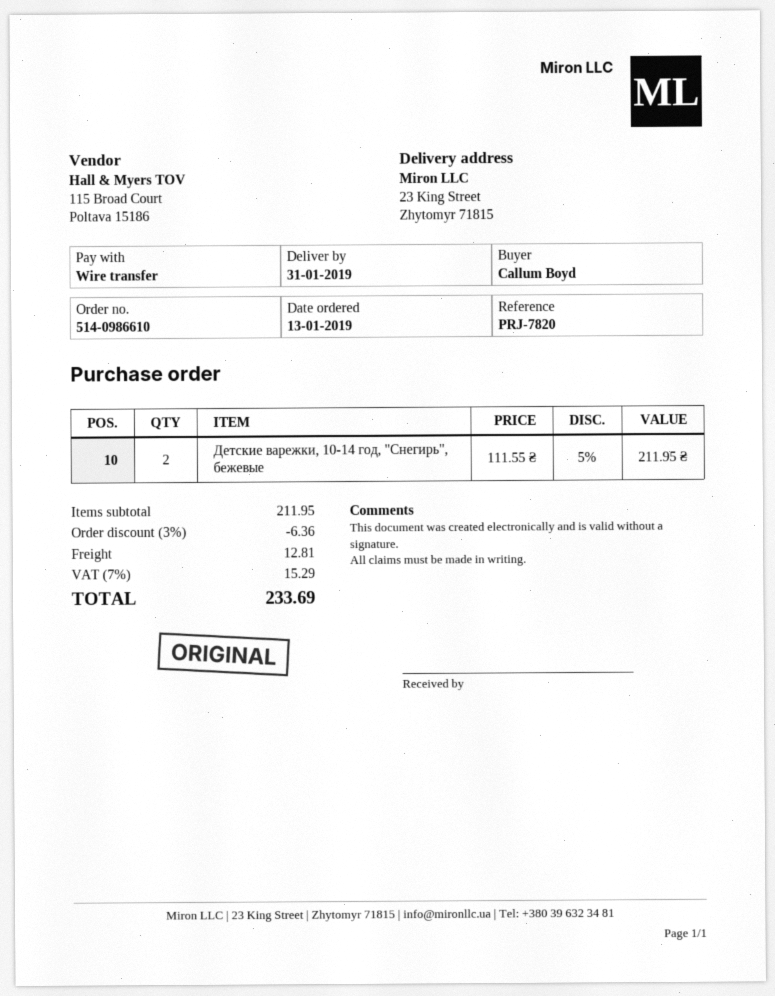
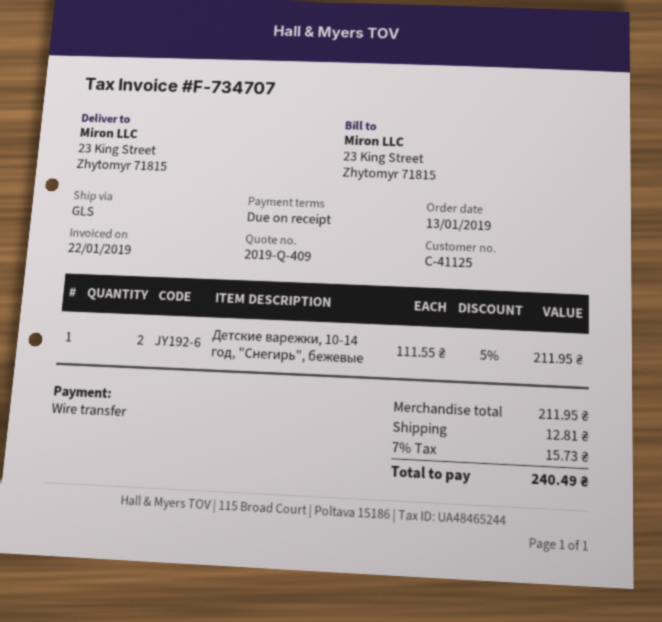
discount: 3% = 6.36 -> none
tax: 7% = 15.29 -> 7% = 15.73
total: 233.69 -> 240.49

